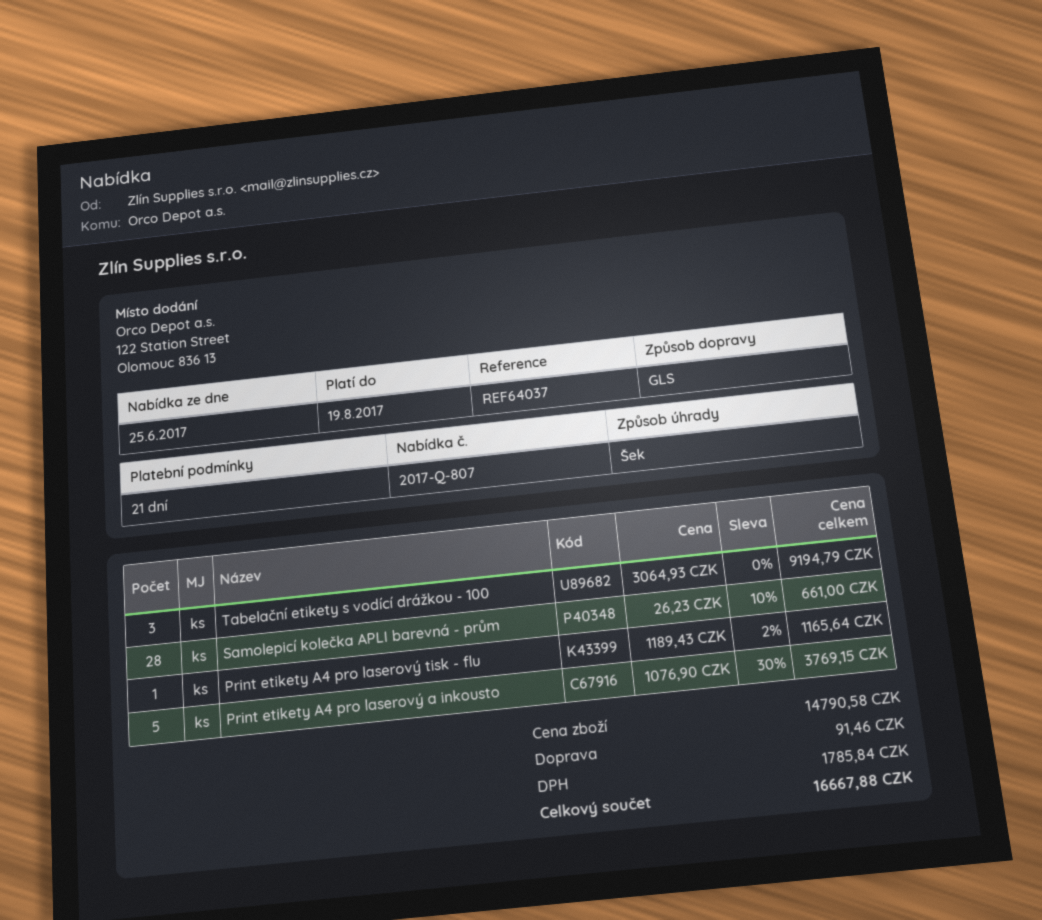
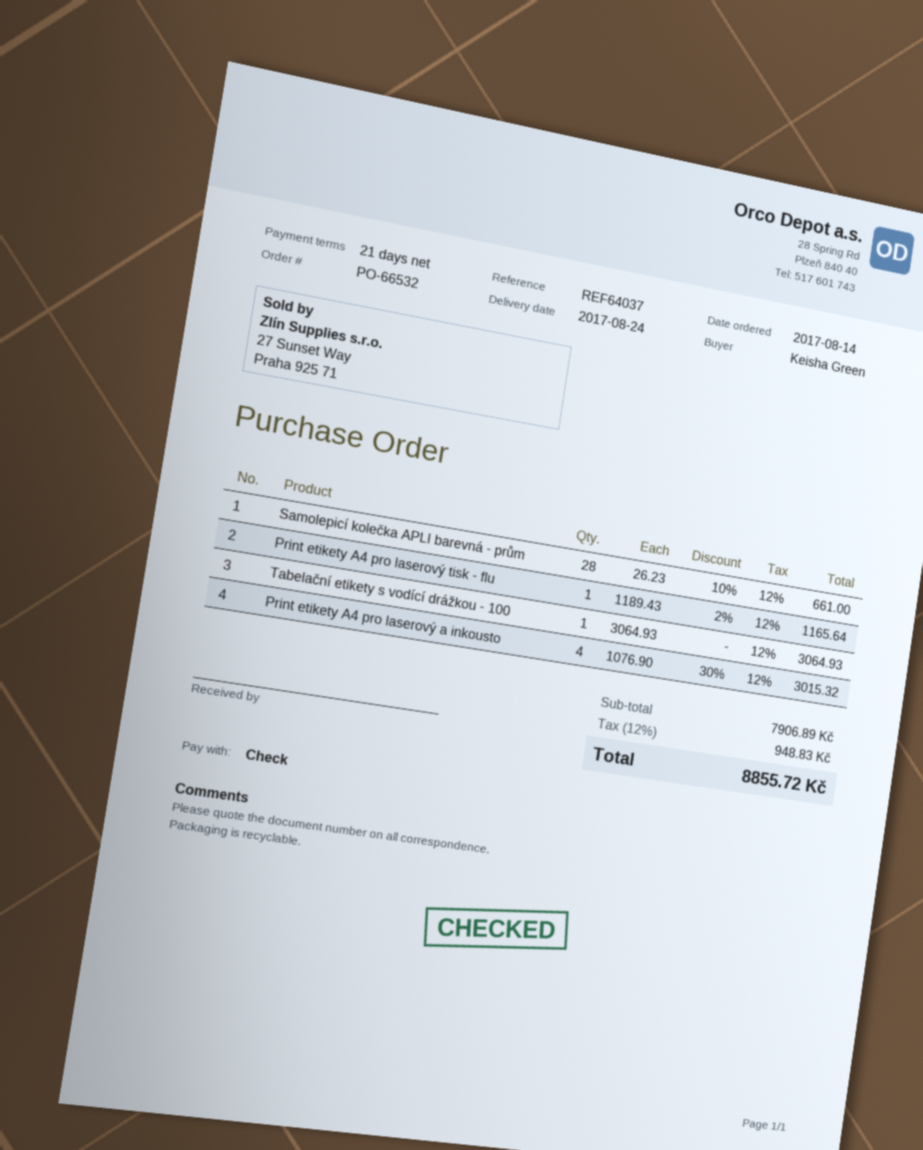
Tabelační etikety s vodící drážkou - 100: 3 x 3064.93 = 9194.79 -> 1 x 3064.93 = 3064.93
Print etikety A4 pro laserový a inkousto: 5 x 1076.90 - 30% = 3769.15 -> 4 x 1076.90 - 30% = 3015.32
subtotal: 14790.58 -> 7906.89
shipping: 91.46 -> none
tax: 1785.84 -> 948.83
total: 16667.88 -> 8855.72

